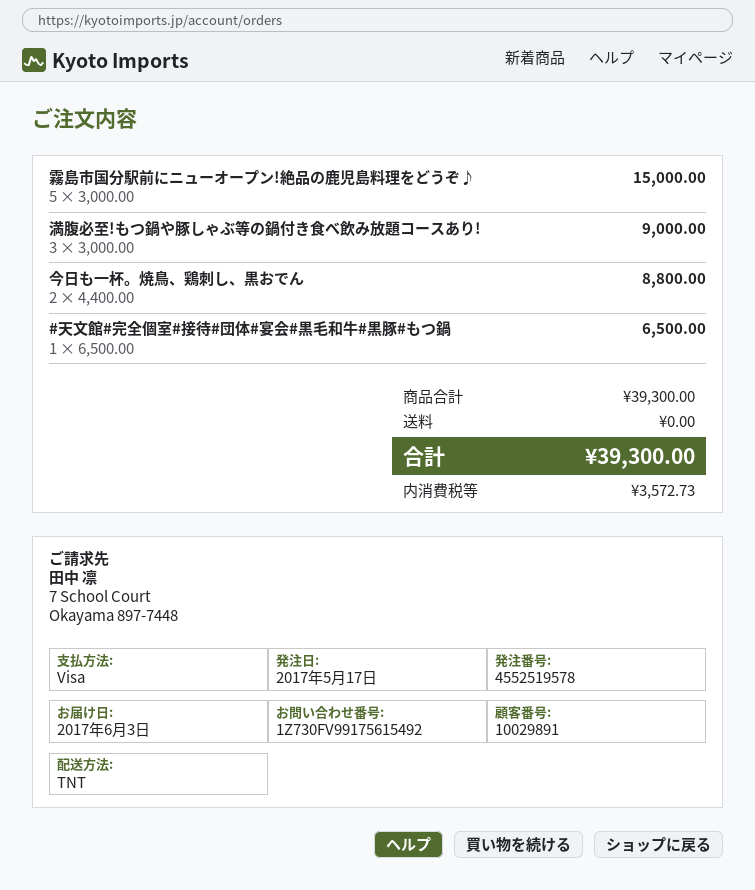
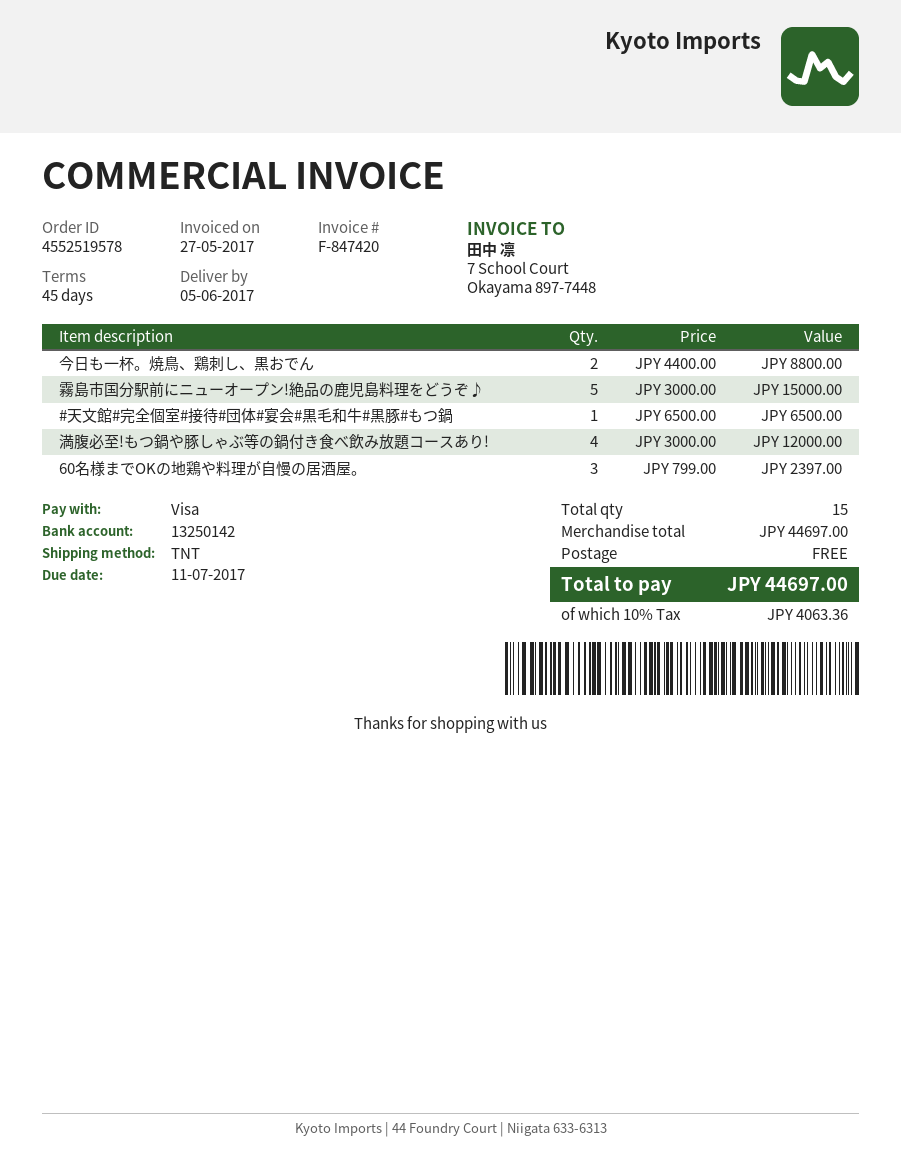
delivery date: 2017-06-03 -> 2017-06-05
満腹必至!もつ鍋や豚しゃぶ等の鍋付き食べ飲み放題コースあり!: 3 x 3000.00 = 9000.00 -> 4 x 3000.00 = 12000.00
60名様までOKの地鶏や料理が自慢の居酒屋。: none -> 3 x 799.00 = 2397.00
subtotal: 39300.00 -> 44697.00
tax: 3572.73 -> 4063.36
total: 39300.00 -> 44697.00

